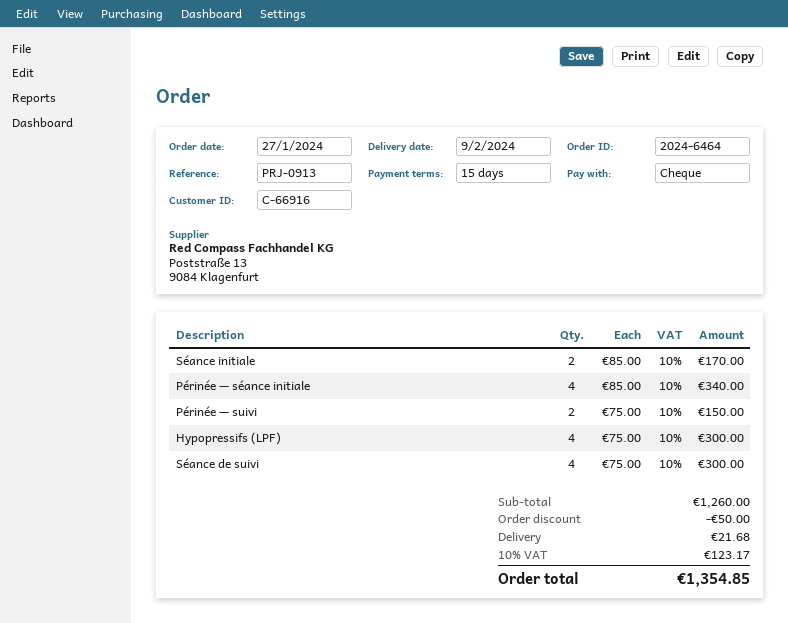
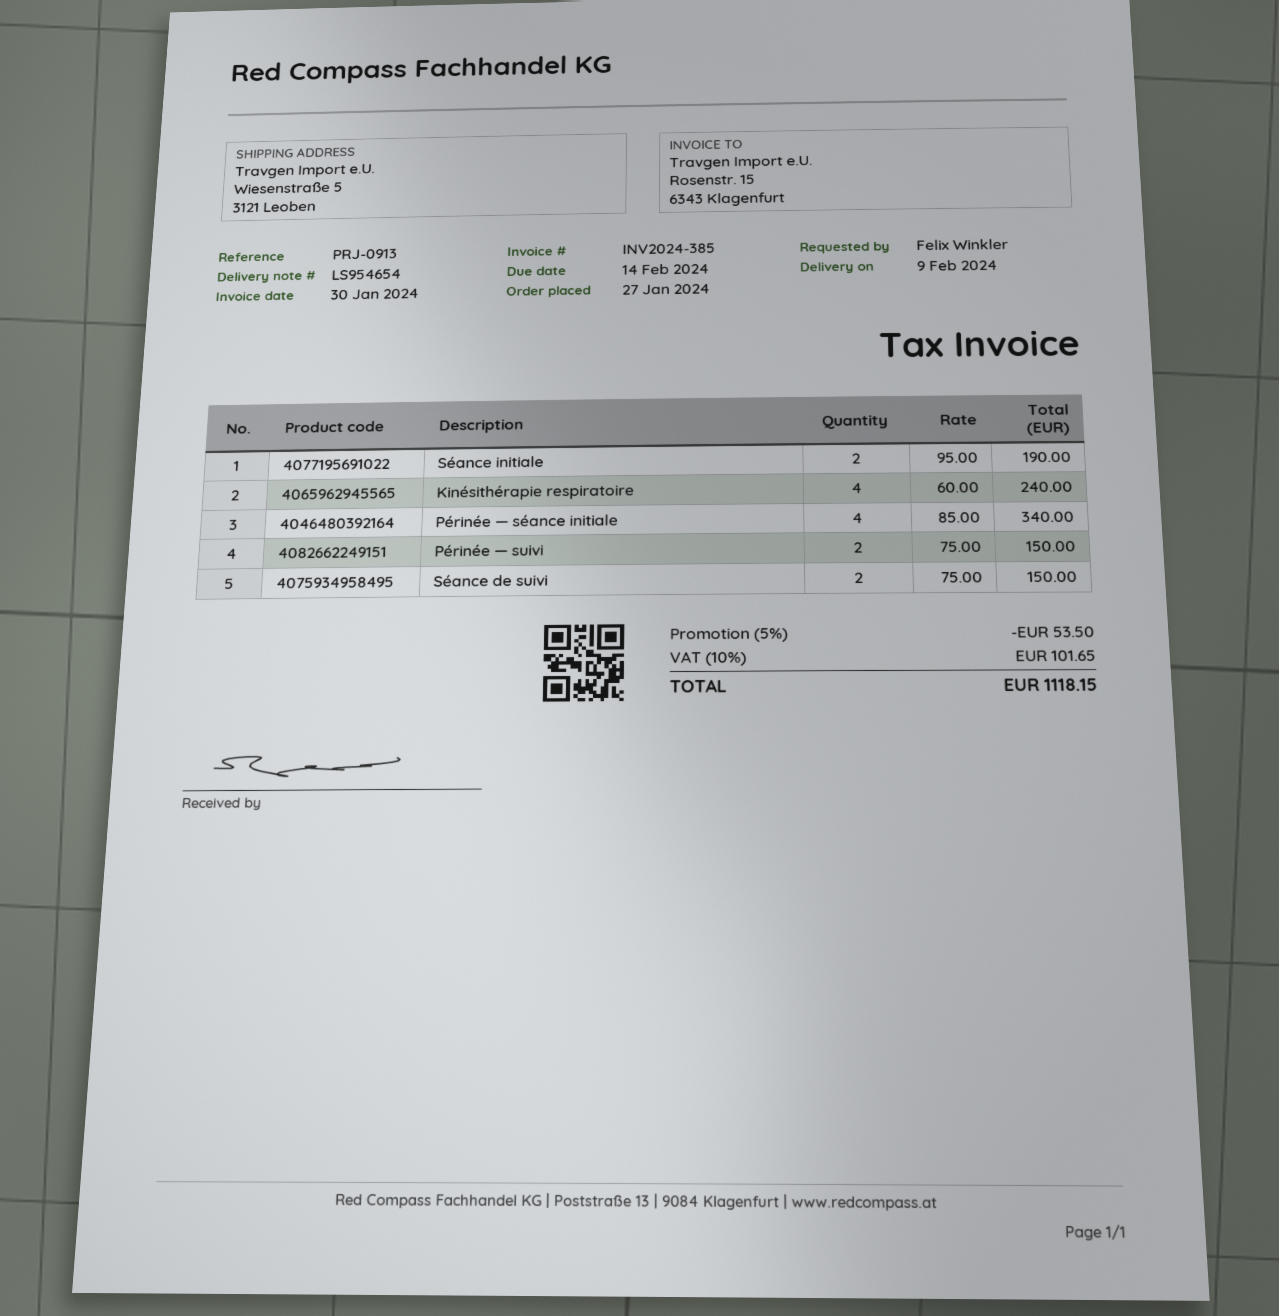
Séance initiale: 2 x 85.00 = 170.00 -> 2 x 95.00 = 190.00
Hypopressifs (LPF): 4 x 75.00 = 300.00 -> none
Séance de suivi: 4 x 75.00 = 300.00 -> 2 x 75.00 = 150.00
Kinésithérapie respiratoire: none -> 4 x 60.00 = 240.00
discount: 50.00 -> 53.50
shipping: 21.68 -> none
tax: 10% = 123.17 -> 10% = 101.65
total: 1354.85 -> 1118.15

